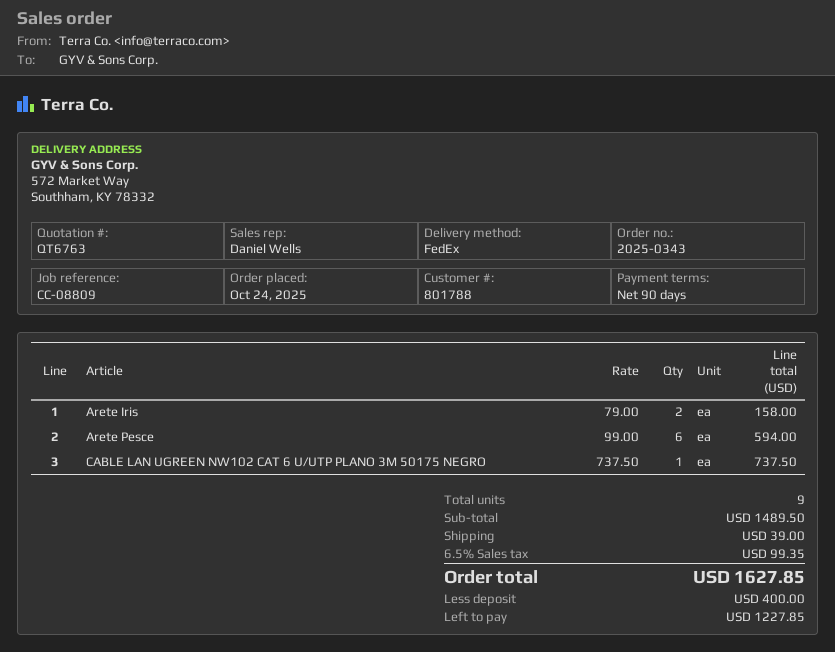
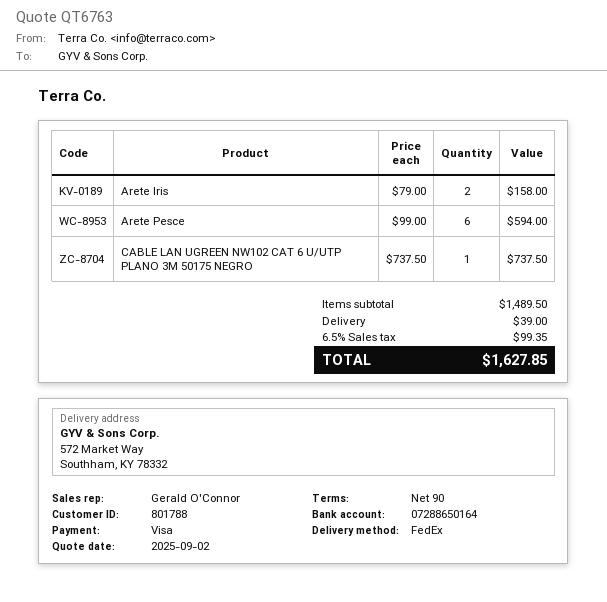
sales rep: Daniel Wells -> Gerald O'Connor

